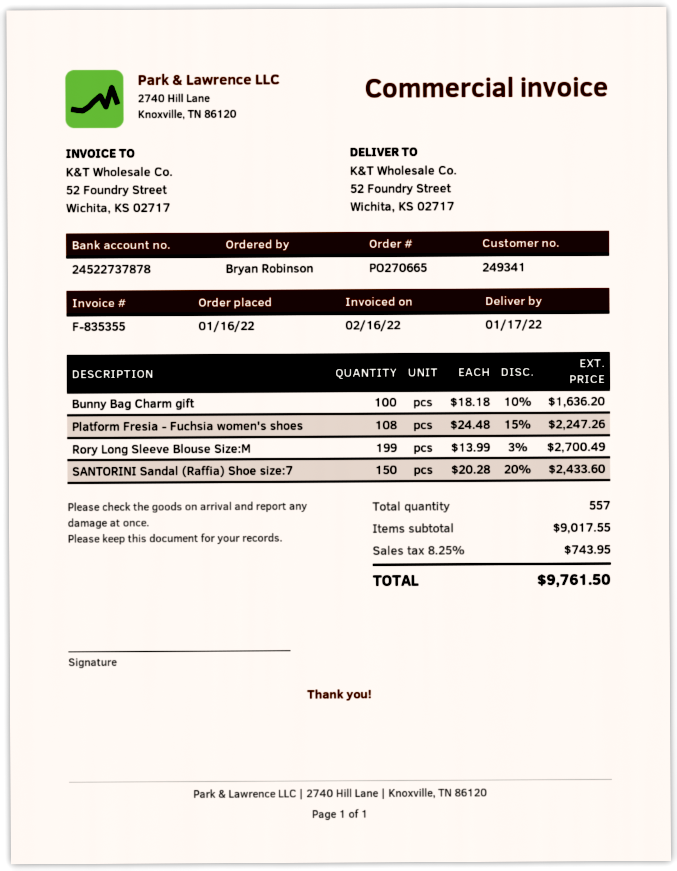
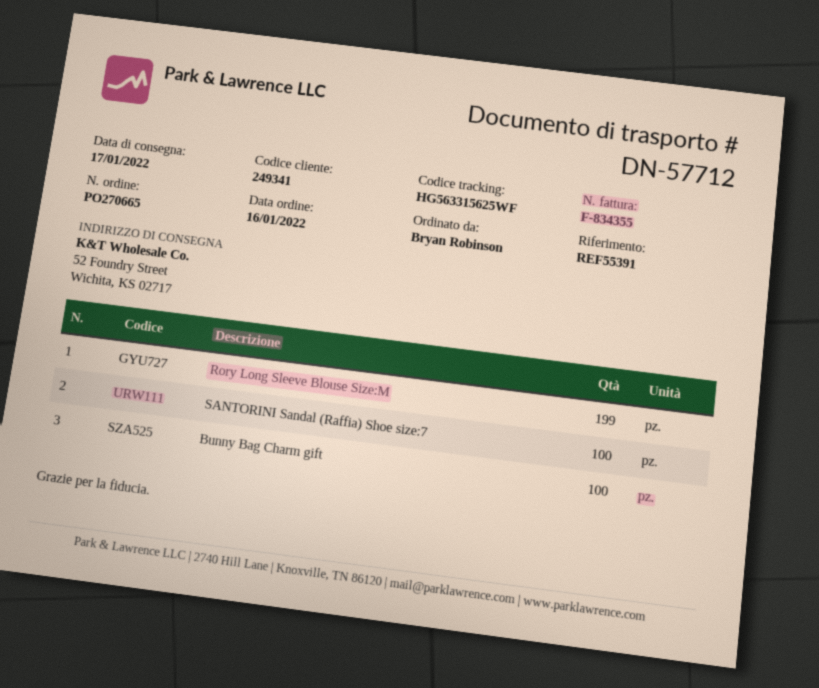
invoice number: F-835355 -> F-834355
Platform Fresia - Fuchsia women's shoes: 108 -> none
SANTORINI Sandal (Raffia) Shoe size:7: 150 -> 100

